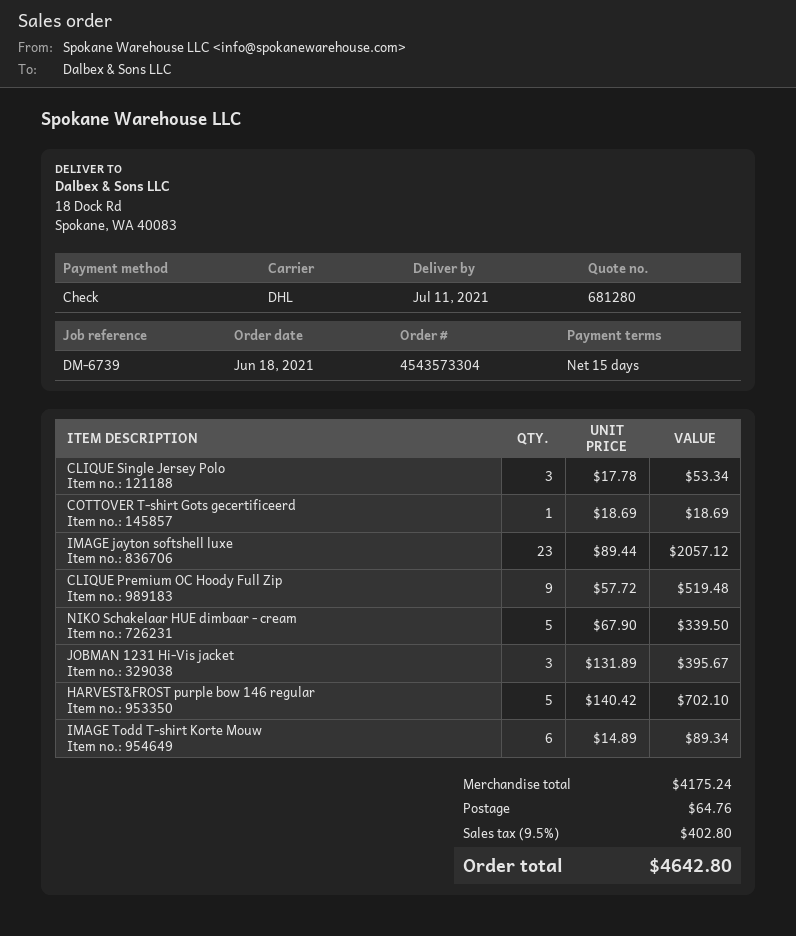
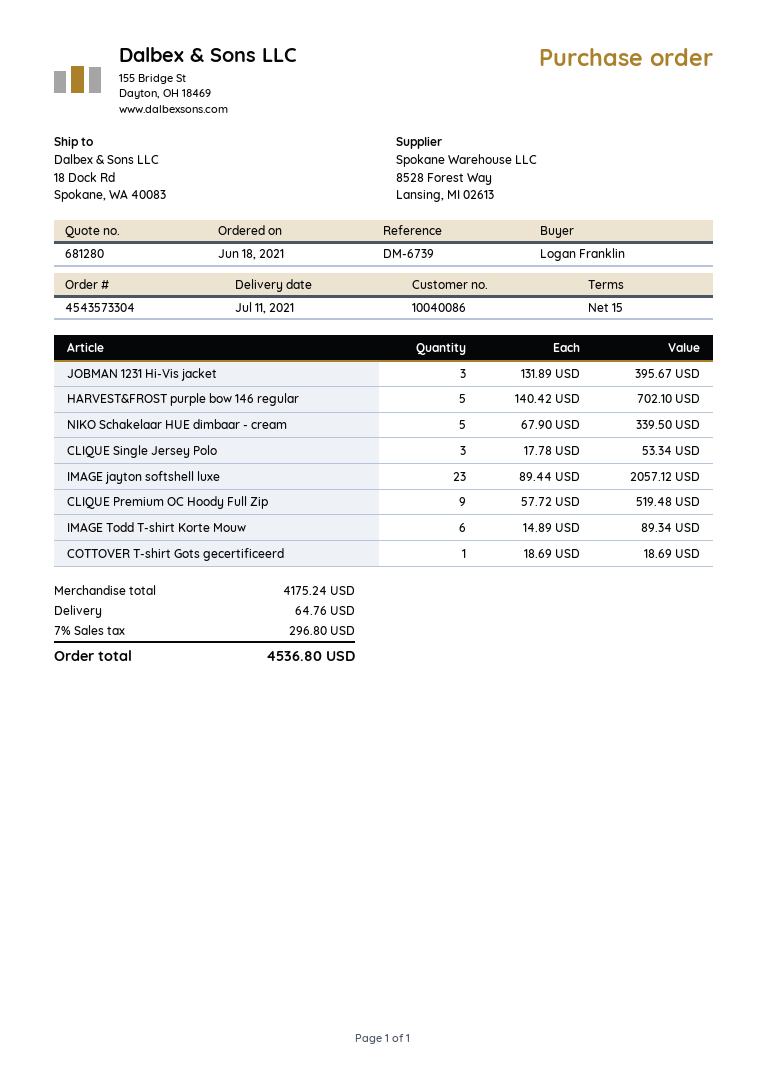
tax: 9.5% = 402.80 -> 7% = 296.80
total: 4642.80 -> 4536.80

